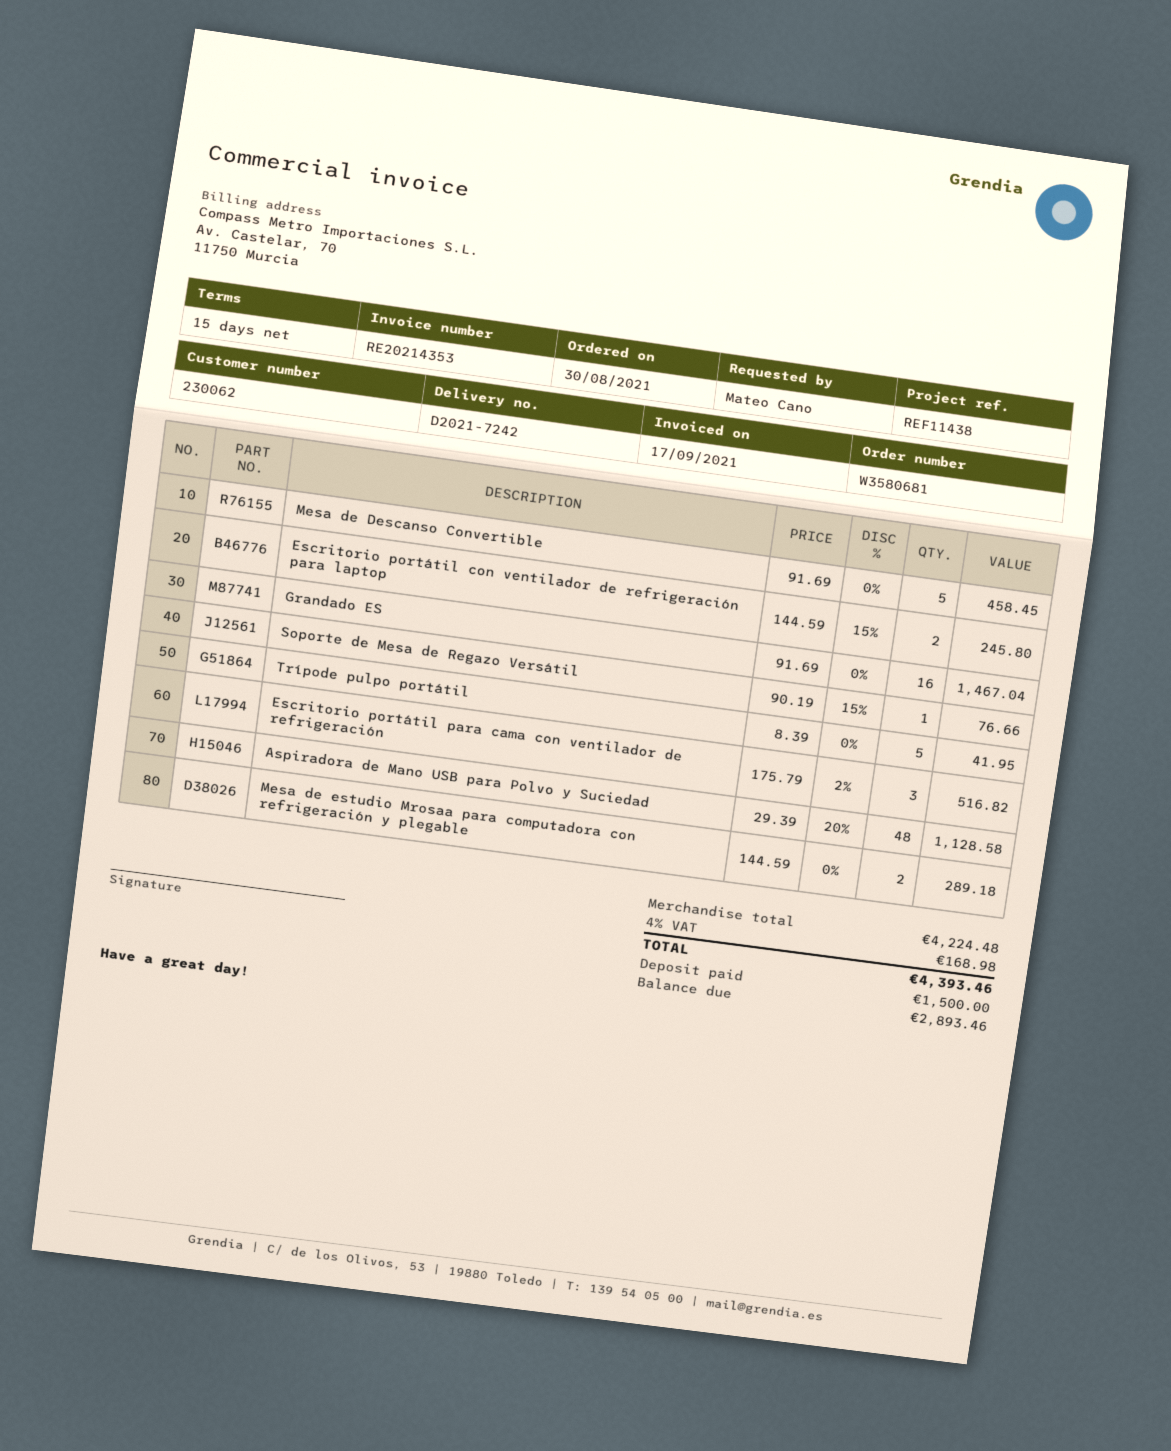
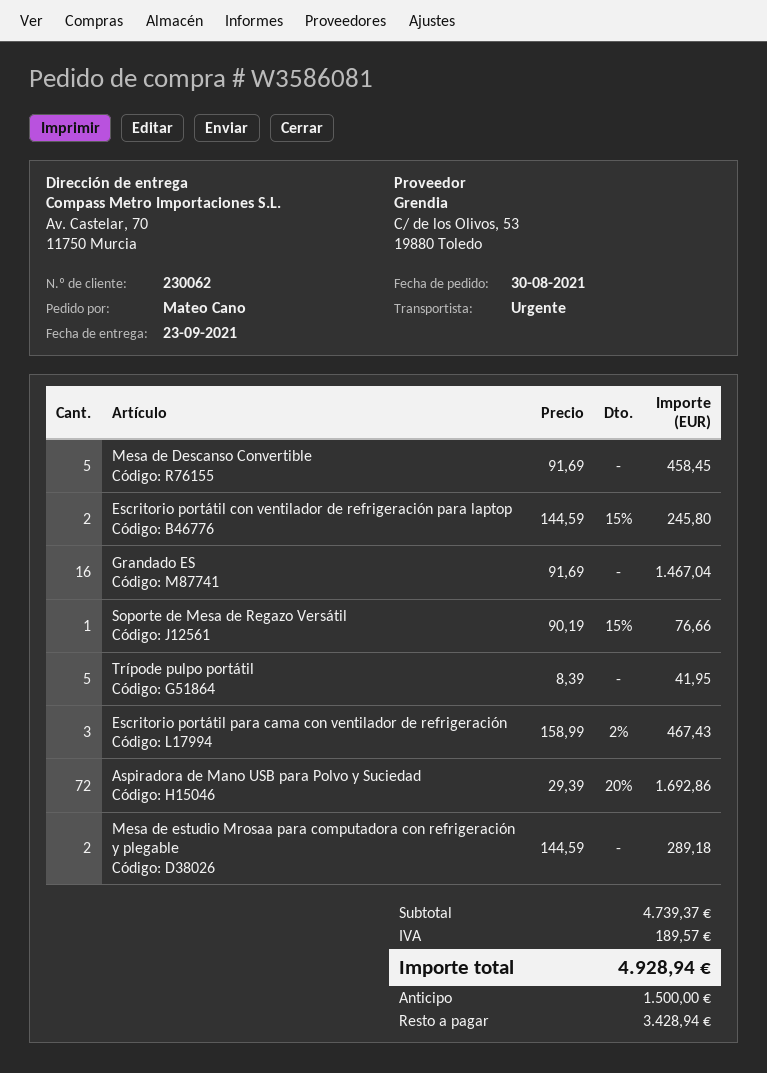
order number: W3580681 -> W3586081
Escritorio portátil para cama con ventilador de refrigeración: 3 x 175.79 - 2% = 516.82 -> 3 x 158.99 - 2% = 467.43
Aspiradora de Mano USB para Polvo y Suciedad: 48 x 29.39 - 20% = 1128.58 -> 72 x 29.39 - 20% = 1692.86
subtotal: 4224.48 -> 4739.37
tax: 168.98 -> 189.57
total: 4393.46 -> 4928.94
balance: 2893.46 -> 3428.94

